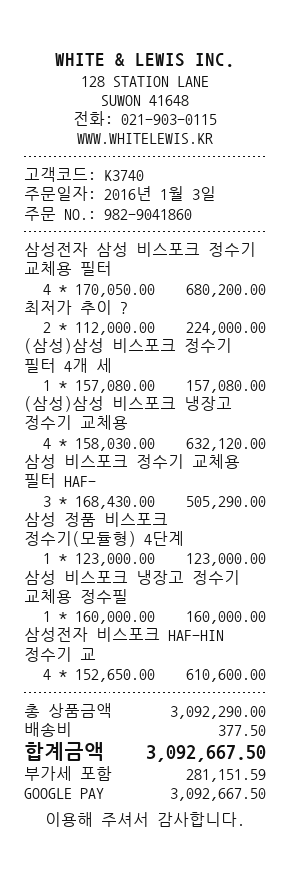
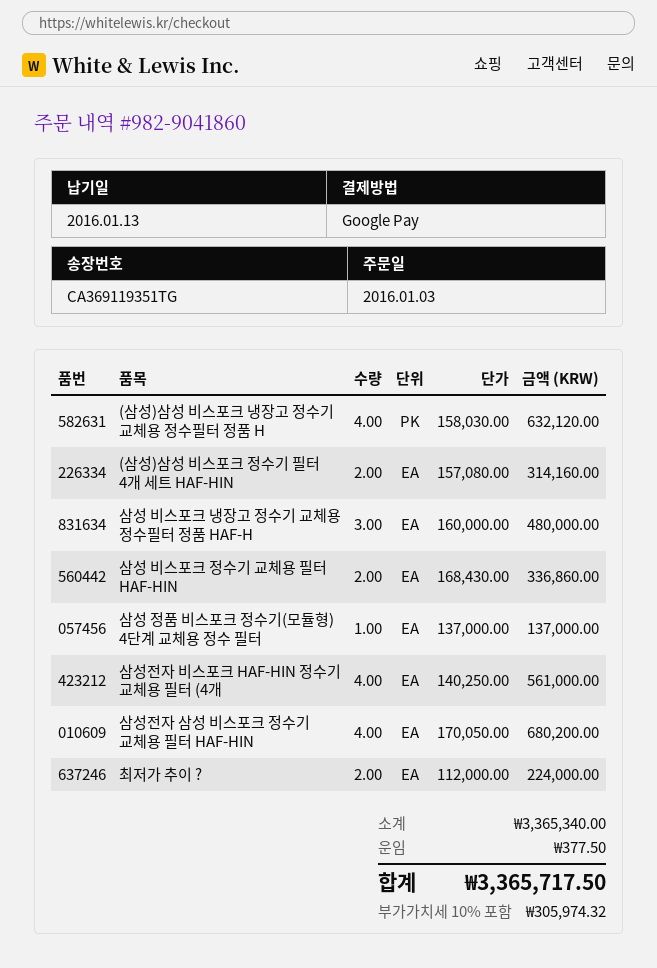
(삼성)삼성 비스포크 정수기 필터 4개 세: 1 x 157080.00 = 157080.00 -> 2 x 157080.00 = 314160.00
삼성 비스포크 정수기 교체용 필터 HAF-: 3 x 168430.00 = 505290.00 -> 2 x 168430.00 = 336860.00
삼성 정품 비스포크 정수기(모듈형) 4단계: 1 x 123000.00 = 123000.00 -> 1 x 137000.00 = 137000.00
삼성 비스포크 냉장고 정수기 교체용 정수필: 1 x 160000.00 = 160000.00 -> 3 x 160000.00 = 480000.00
삼성전자 비스포크 HAF-HIN 정수기 교: 4 x 152650.00 = 610600.00 -> 4 x 140250.00 = 561000.00
subtotal: 3092290.00 -> 3365340.00
tax: 281151.59 -> 305974.32
total: 3092667.50 -> 3365717.50

